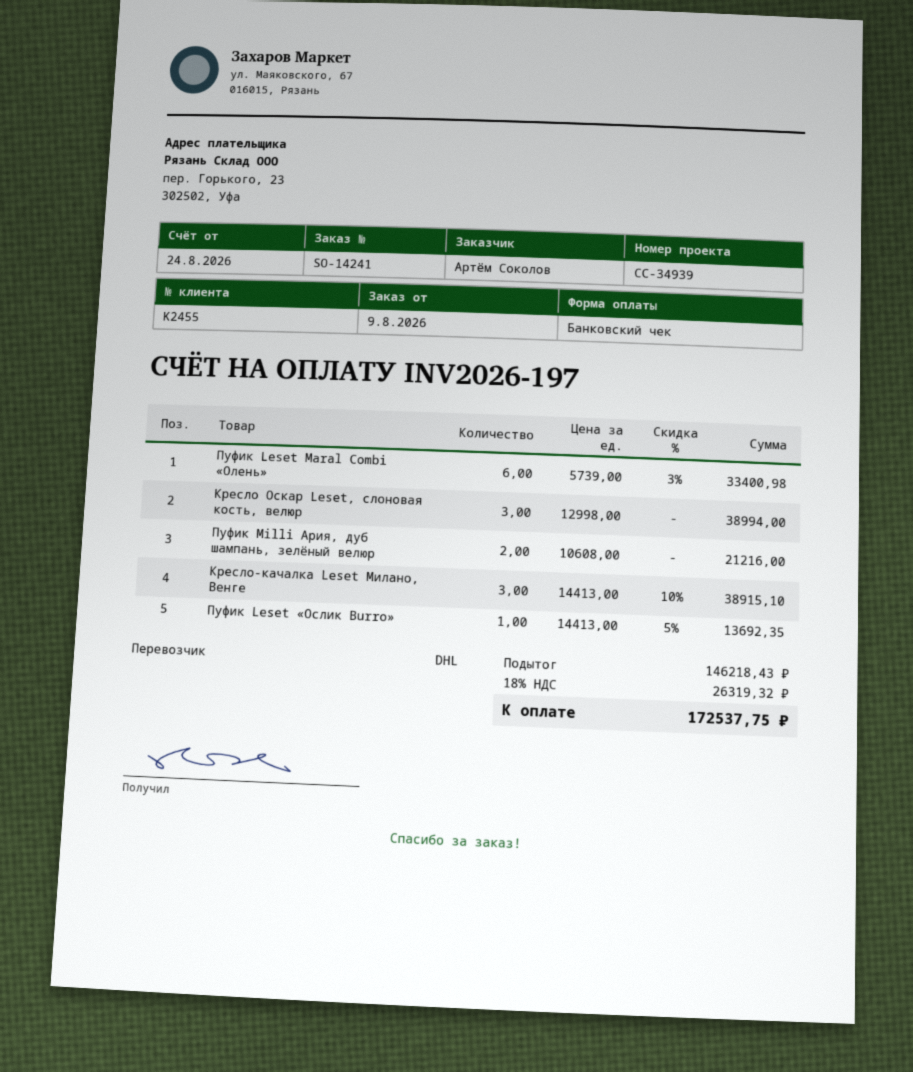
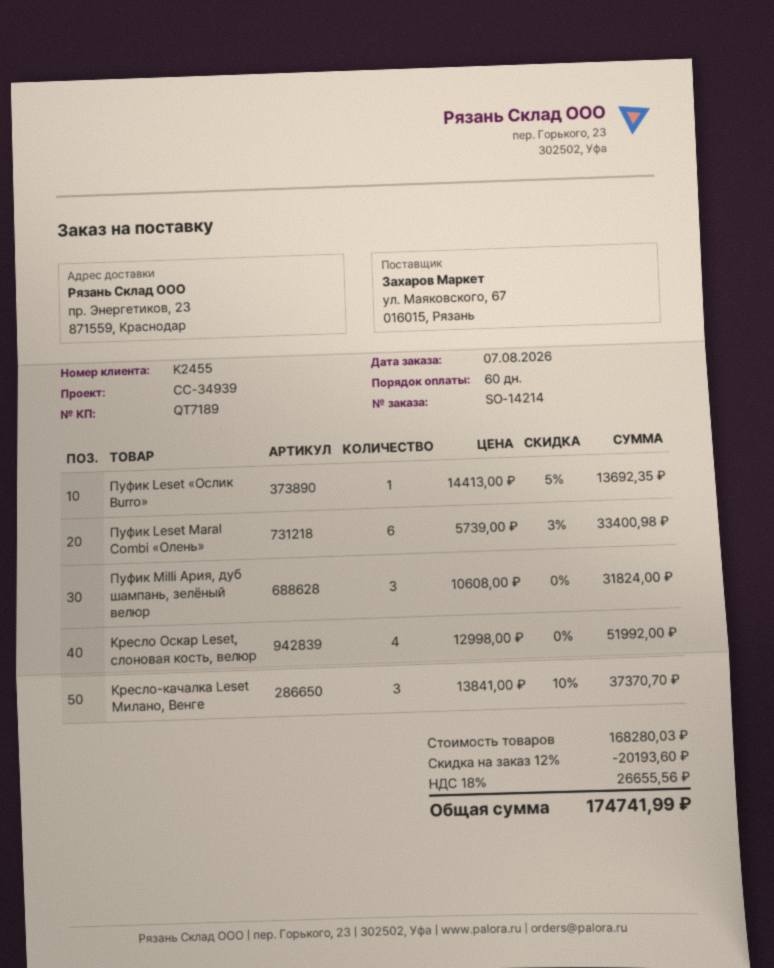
order number: SO-14241 -> SO-14214
order date: 2026-08-09 -> 2026-08-07
Кресло Оскар Leset, слоновая кость, велюр: 3 x 12998.00 = 38994.00 -> 4 x 12998.00 = 51992.00
Пуфик Milli Ария, дуб шампань, зелёный велюр: 2 x 10608.00 = 21216.00 -> 3 x 10608.00 = 31824.00
Кресло-качалка Leset Милано, Венге: 3 x 14413.00 - 10% = 38915.10 -> 3 x 13841.00 - 10% = 37370.70
subtotal: 146218.43 -> 168280.03
discount: none -> 12% = 20193.60
tax: 18% = 26319.32 -> 18% = 26655.56
total: 172537.75 -> 174741.99

